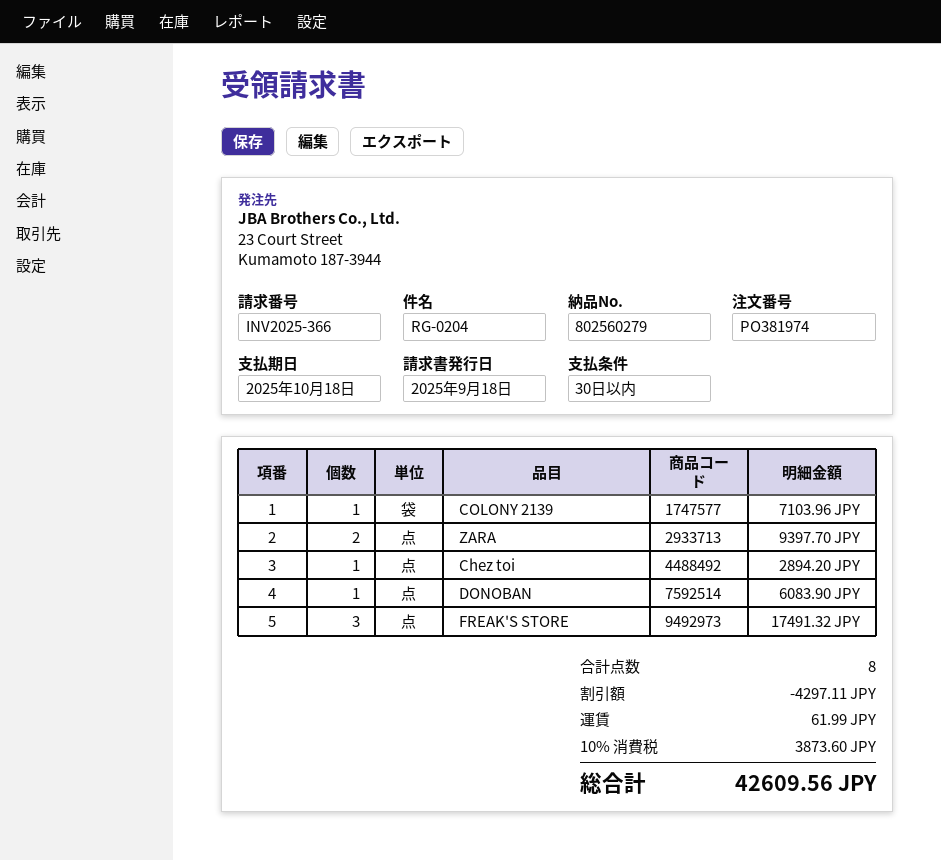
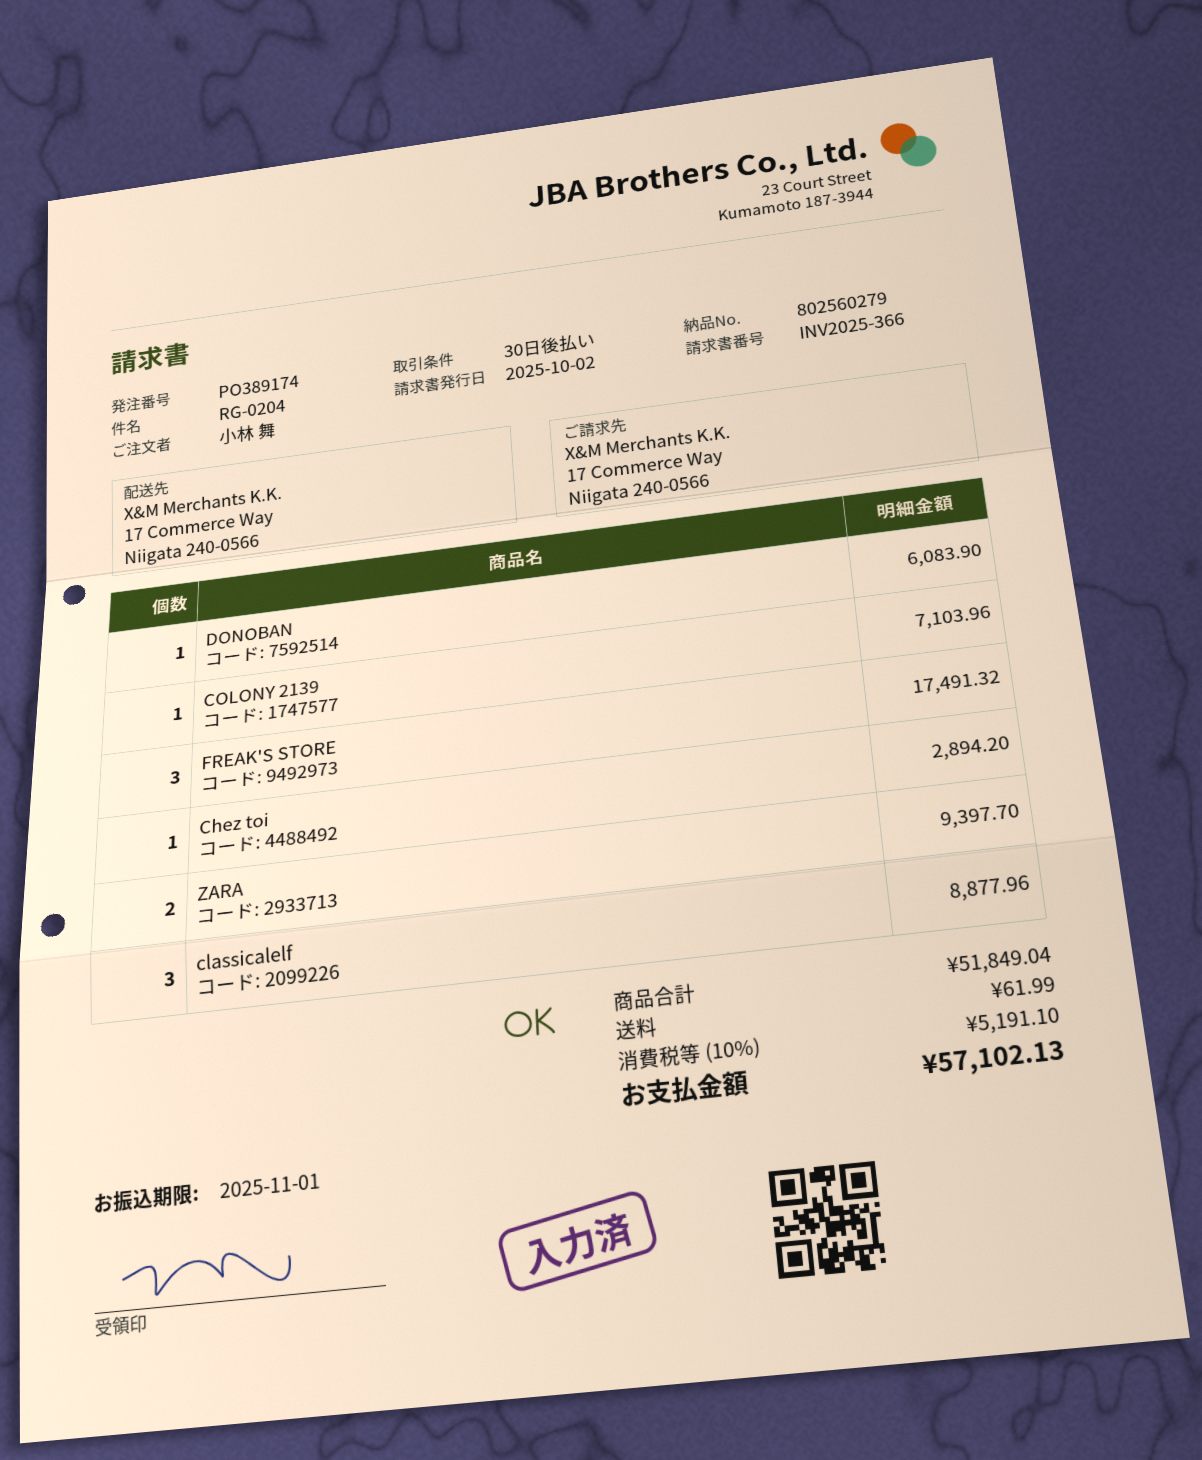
order number: PO381974 -> PO389174
invoice date: 2025-09-18 -> 2025-10-02
due date: 2025-10-18 -> 2025-11-01
classicalelf: none -> 3 for 8877.96
discount: 4297.11 -> none
tax: 10% = 3873.60 -> 10% = 5191.10
total: 42609.56 -> 57102.13

